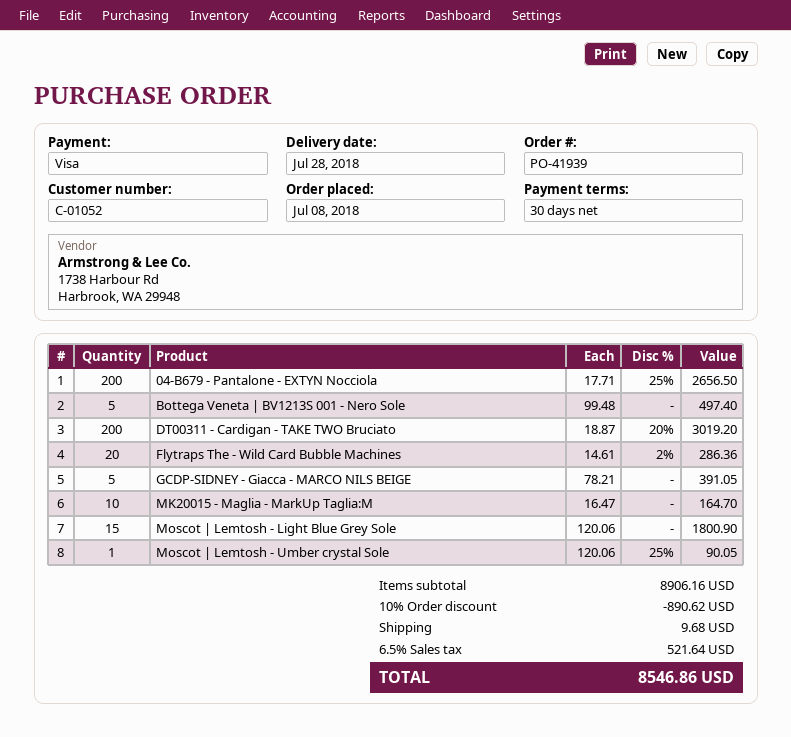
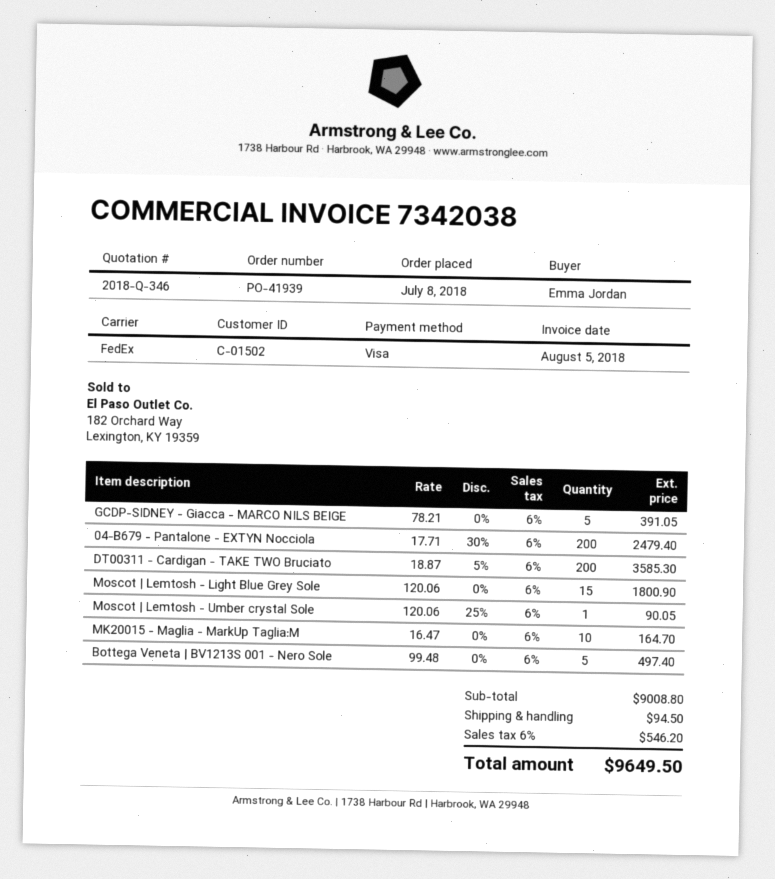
customer number: C-01052 -> C-01502
04-B679 - Pantalone - EXTYN Nocciola: 200 x 17.71 - 25% = 2656.50 -> 200 x 17.71 - 30% = 2479.40
DT00311 - Cardigan - TAKE TWO Bruciato: 200 x 18.87 - 20% = 3019.20 -> 200 x 18.87 - 5% = 3585.30
Flytraps The - Wild Card Bubble Machines: 20 x 14.61 - 2% = 286.36 -> none
subtotal: 8906.16 -> 9008.80
discount: 10% = 890.62 -> none
shipping: 9.68 -> 94.50
tax: 6.5% = 521.64 -> 6% = 546.20
total: 8546.86 -> 9649.50

